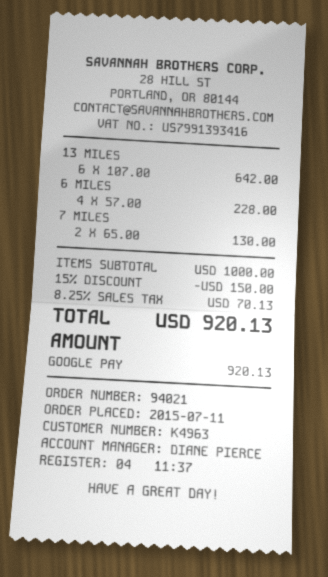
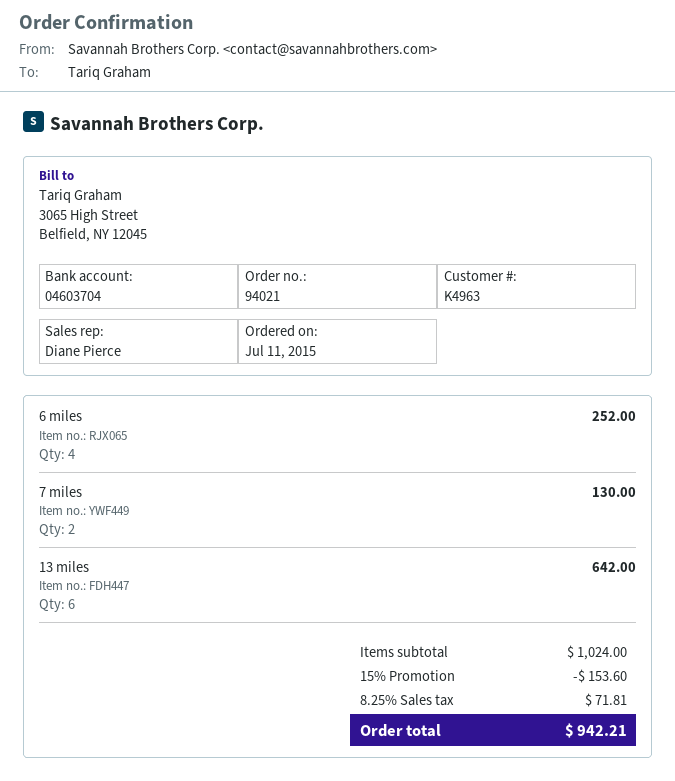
6 MILES: 4 for 228.00 -> 4 for 252.00
subtotal: 1000.00 -> 1024.00
discount: 15% = 150.00 -> 15% = 153.60
tax: 8.25% = 70.13 -> 8.25% = 71.81
total: 920.13 -> 942.21

